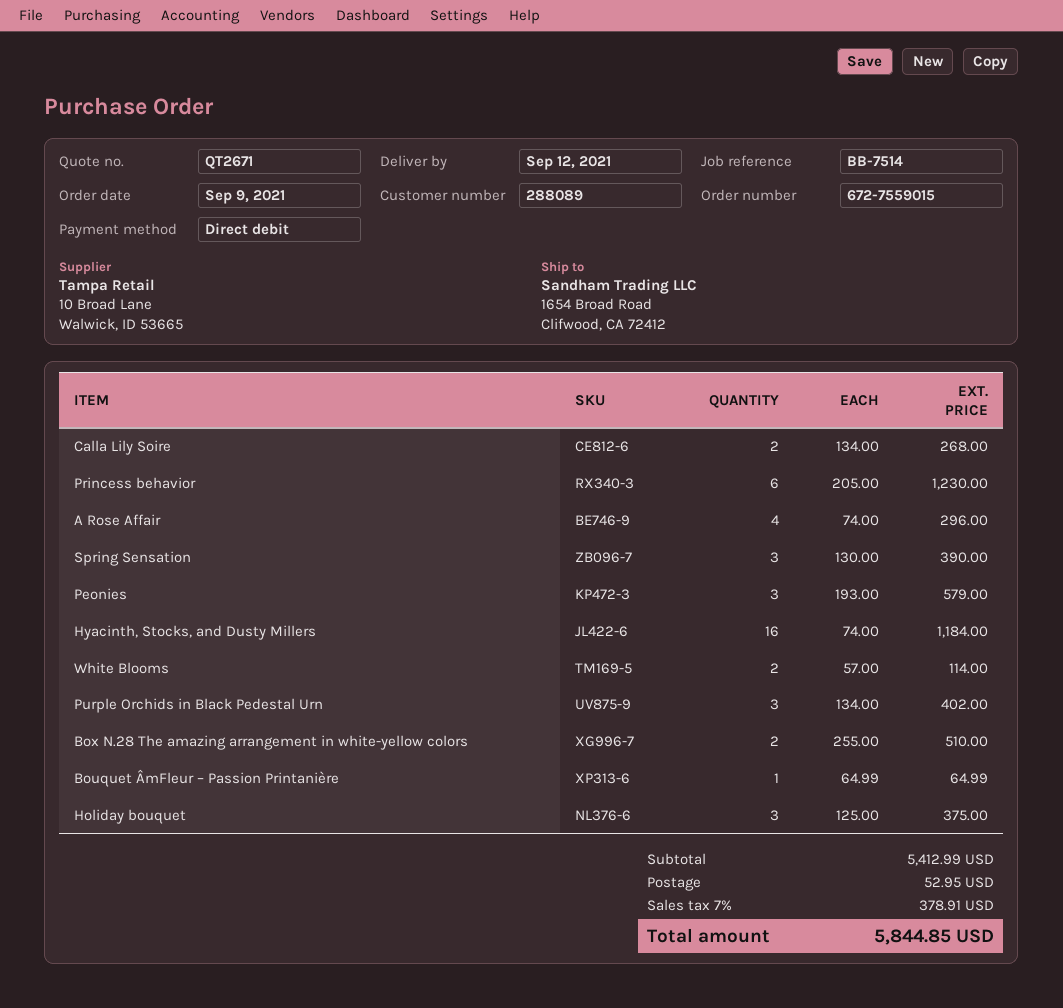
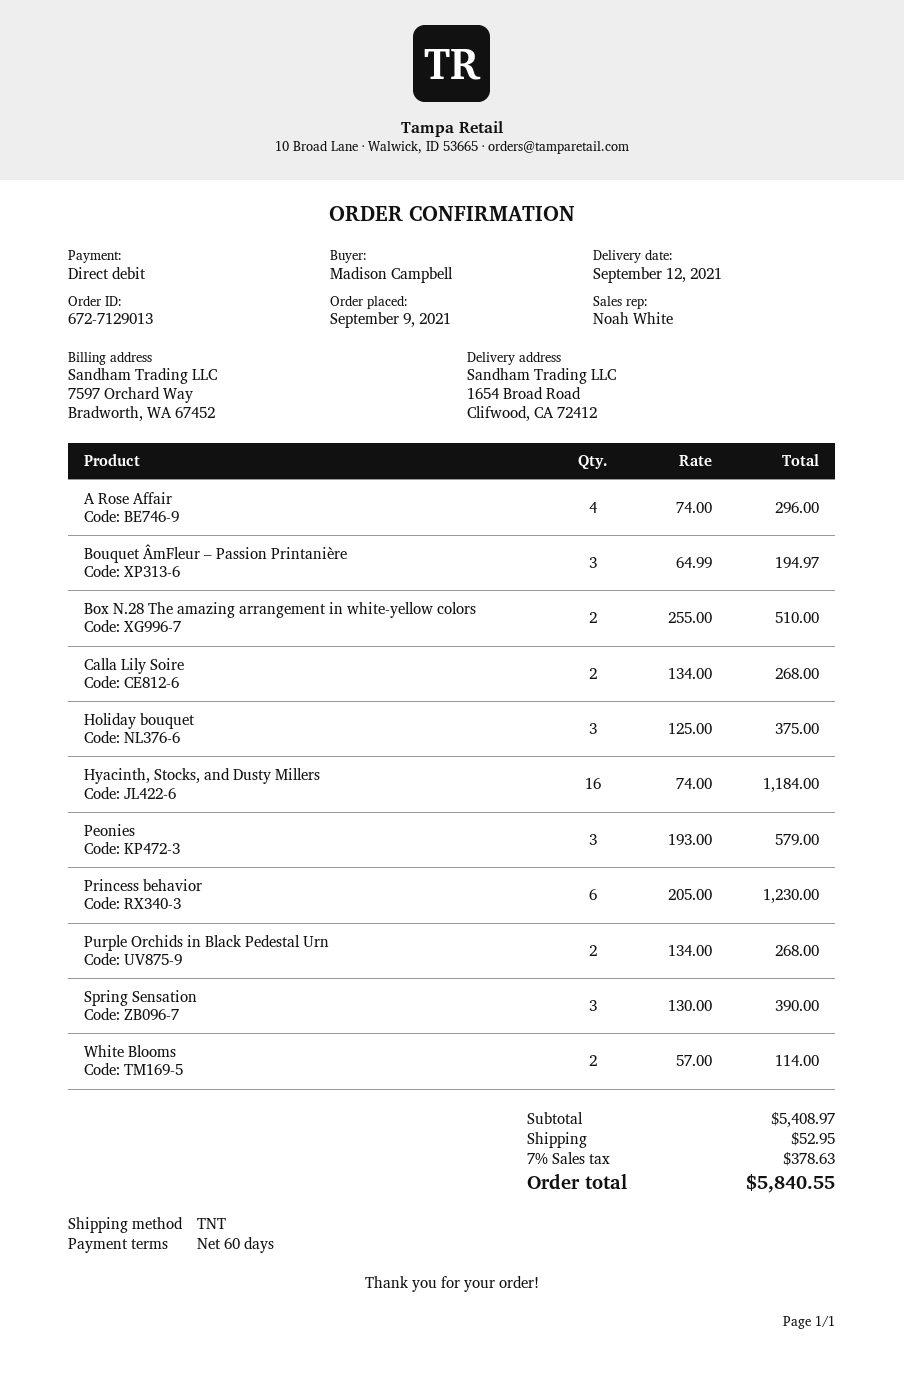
order number: 672-7559015 -> 672-7129013
Purple Orchids in Black Pedestal Urn: 3 x 134.00 = 402.00 -> 2 x 134.00 = 268.00
Bouquet ÂmFleur – Passion Printanière: 1 x 64.99 = 64.99 -> 3 x 64.99 = 194.97
subtotal: 5412.99 -> 5408.97
tax: 7% = 378.91 -> 7% = 378.63
total: 5844.85 -> 5840.55

